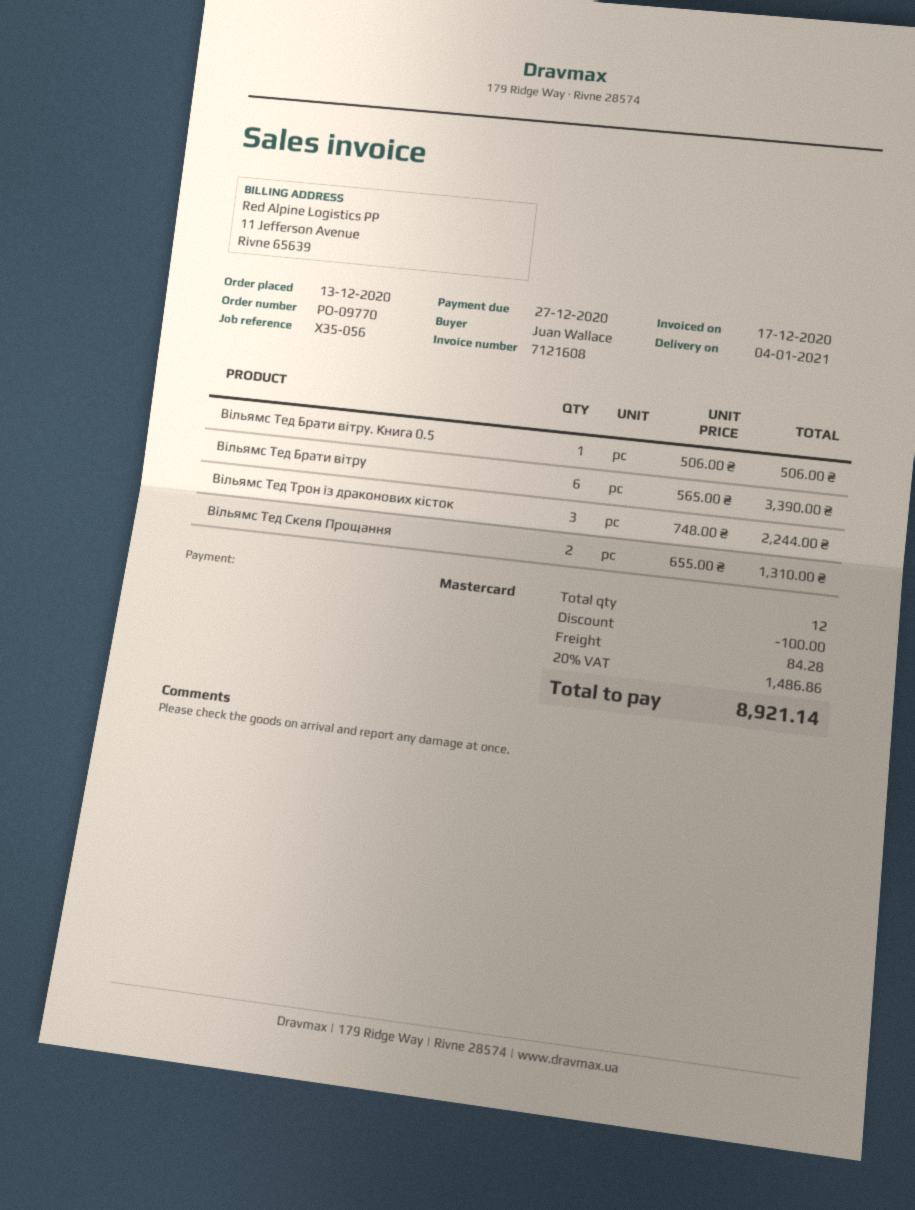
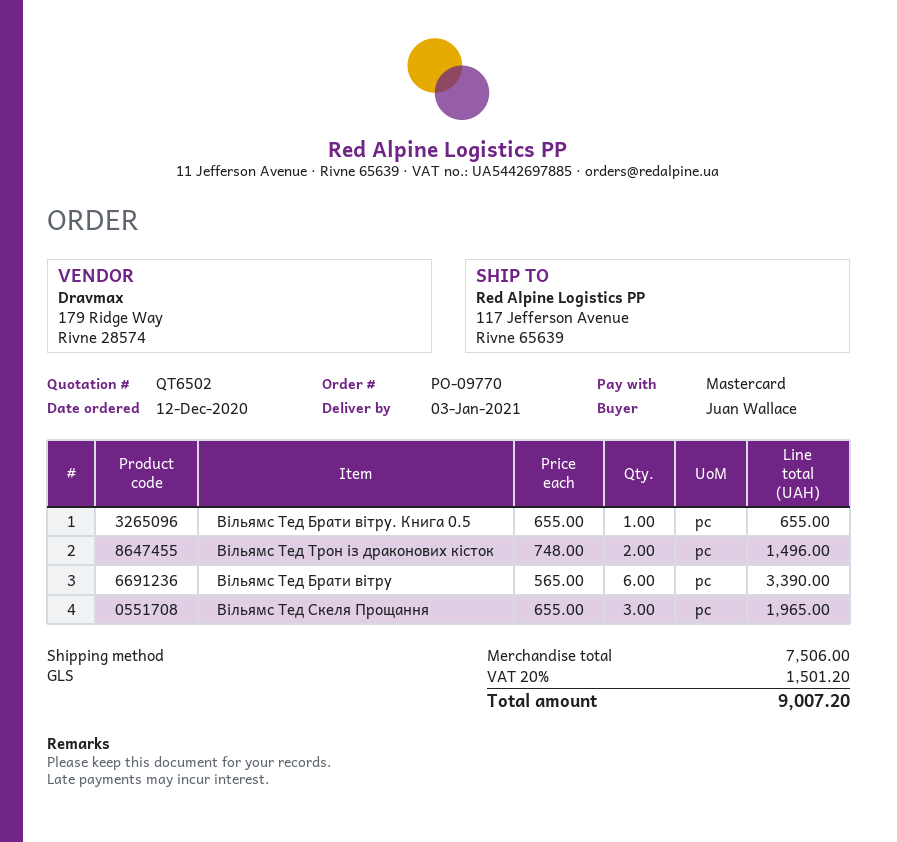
order date: 2020-12-13 -> 2020-12-12
delivery date: 2021-01-04 -> 2021-01-03
Вільямс Тед Брати вітру. Книга 0.5: 1 x 506.00 = 506.00 -> 1 x 655.00 = 655.00
Вільямс Тед Трон із драконових кісток: 3 x 748.00 = 2244.00 -> 2 x 748.00 = 1496.00
Вільямс Тед Скеля Прощання: 2 x 655.00 = 1310.00 -> 3 x 655.00 = 1965.00
discount: 100.00 -> none
shipping: 84.28 -> none
tax: 20% = 1486.86 -> 20% = 1501.20
total: 8921.14 -> 9007.20

